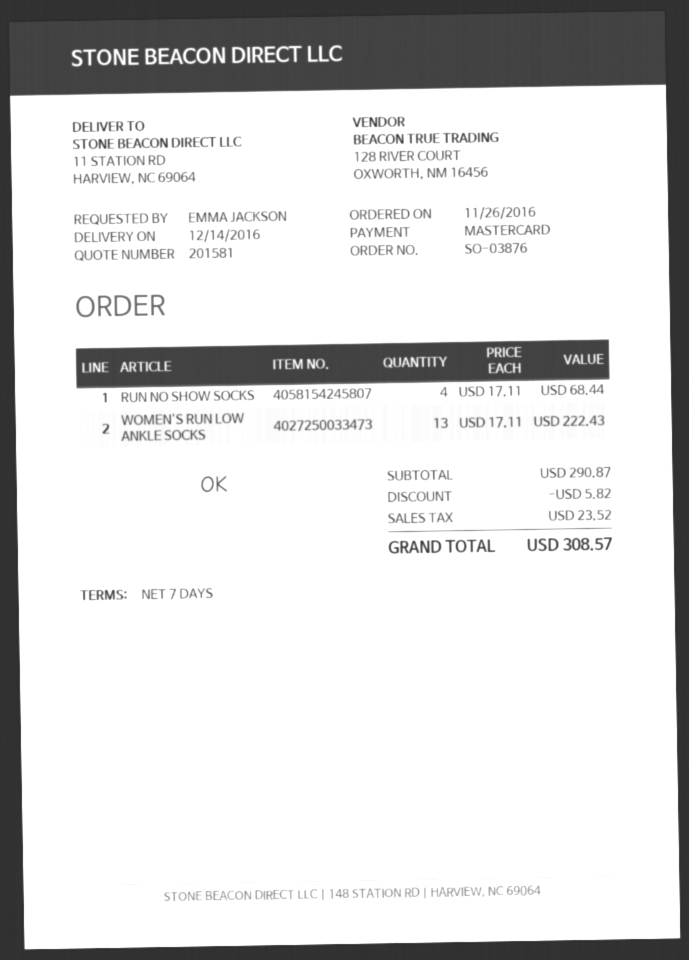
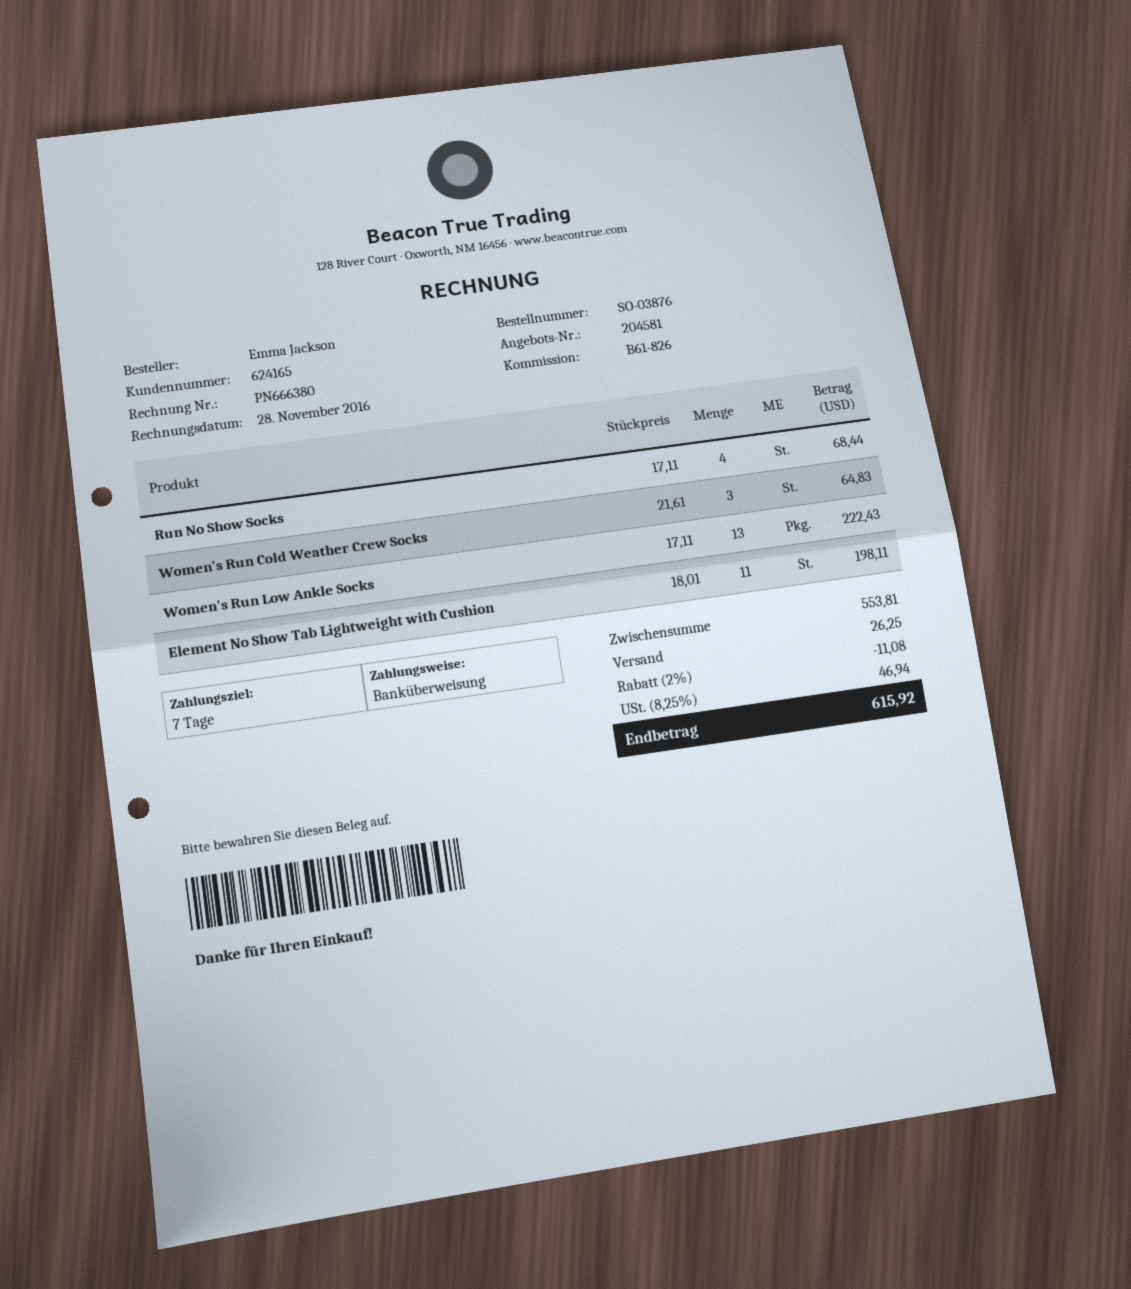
quote number: 201581 -> 204581
payment method: Mastercard -> bank transfer
Women's Run Cold Weather Crew Socks: none -> 3 x 21.61 = 64.83
Element No Show Tab Lightweight with Cushion: none -> 11 x 18.01 = 198.11
subtotal: 290.87 -> 553.81
discount: 5.82 -> 11.08
shipping: none -> 26.25
tax: 23.52 -> 46.94
total: 308.57 -> 615.92

